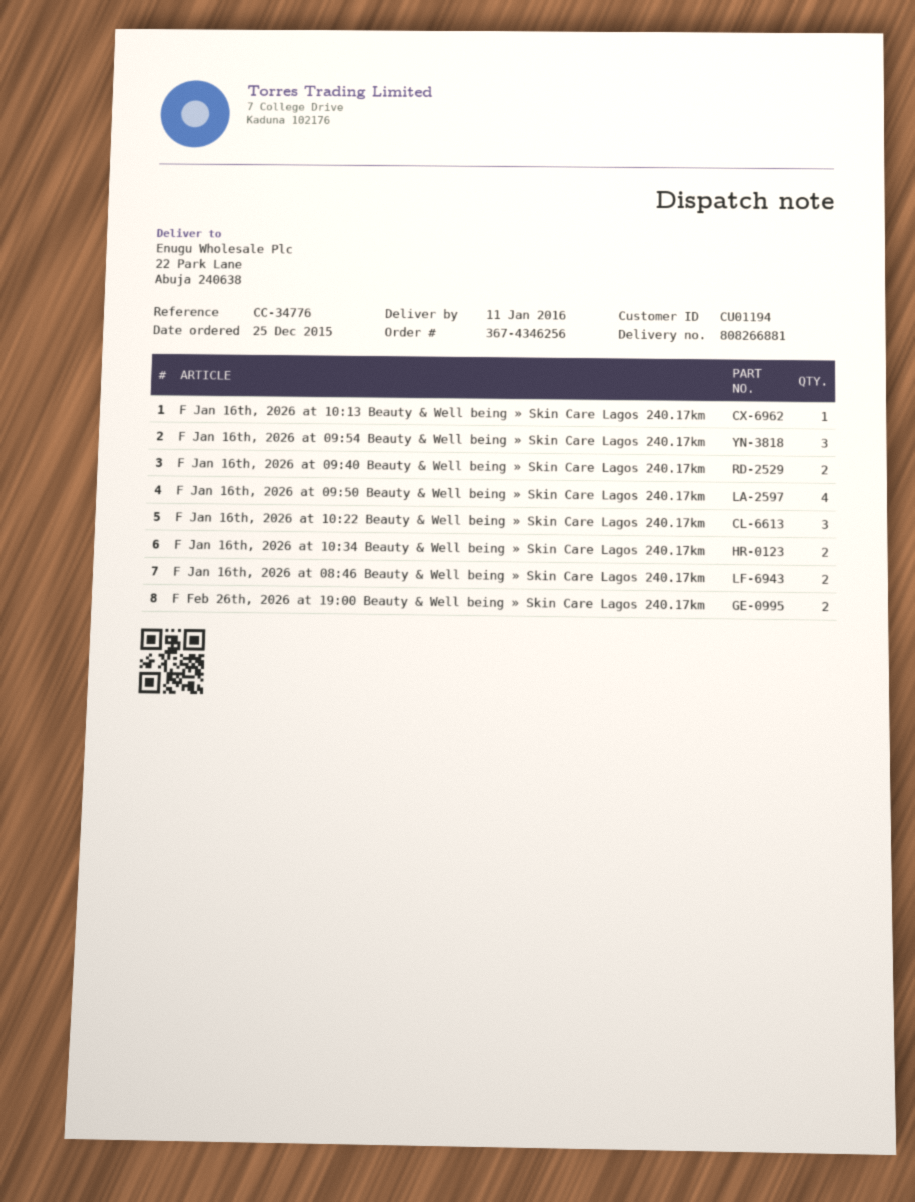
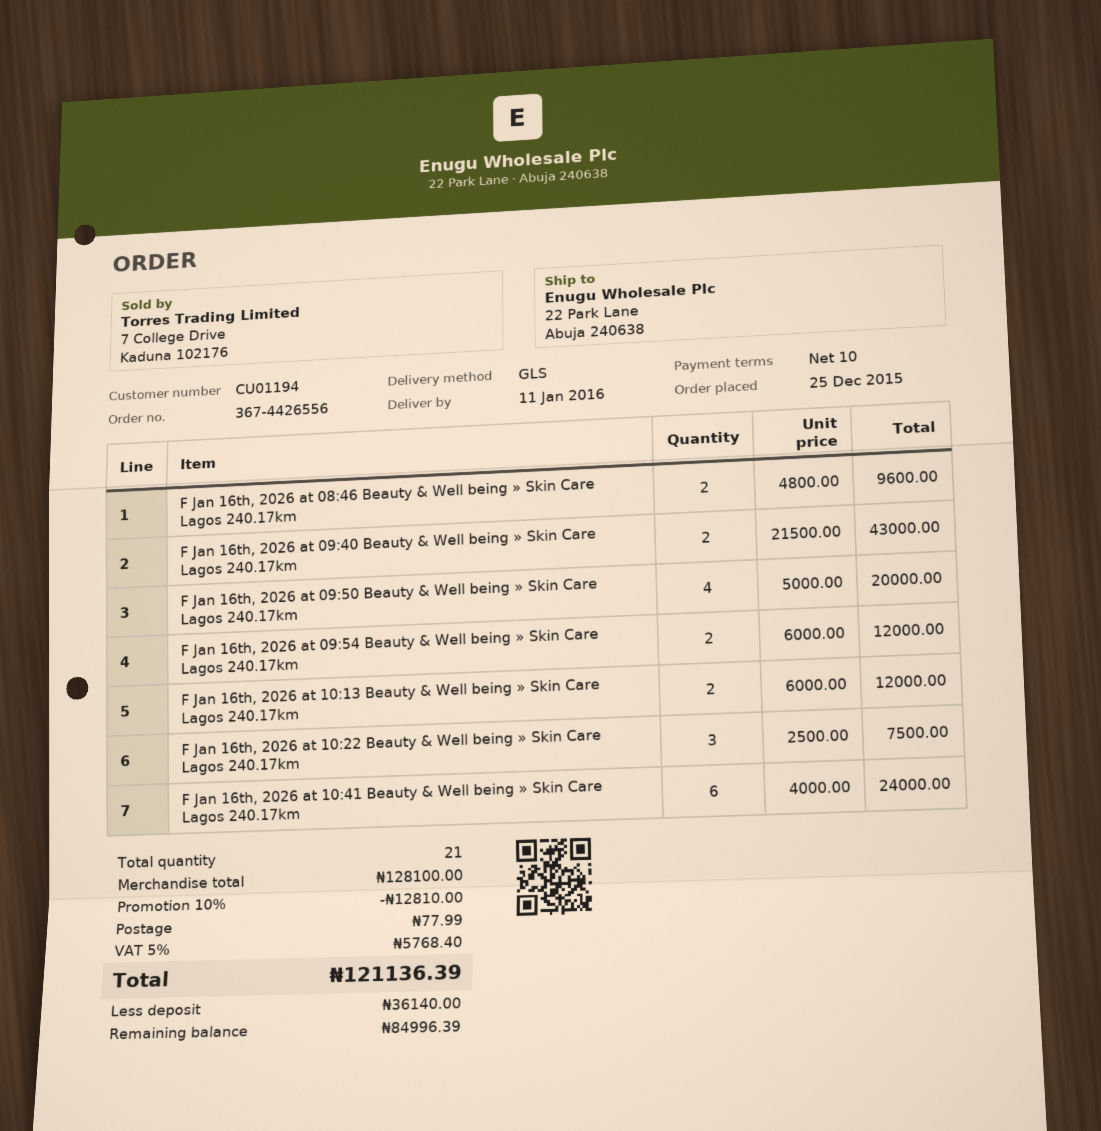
order number: 367-4346256 -> 367-4426556
F Jan 16th, 2026 at 10:13 Beauty & Well being » Skin Care Lagos 240.17km: 1 -> 2
F Jan 16th, 2026 at 09:54 Beauty & Well being » Skin Care Lagos 240.17km: 3 -> 2
F Jan 16th, 2026 at 10:34 Beauty & Well being » Skin Care Lagos 240.17km: 2 -> none
F Feb 26th, 2026 at 19:00 Beauty & Well being » Skin Care Lagos 240.17km: 2 -> none
F Jan 16th, 2026 at 10:41 Beauty & Well being » Skin Care Lagos 240.17km: none -> 6

